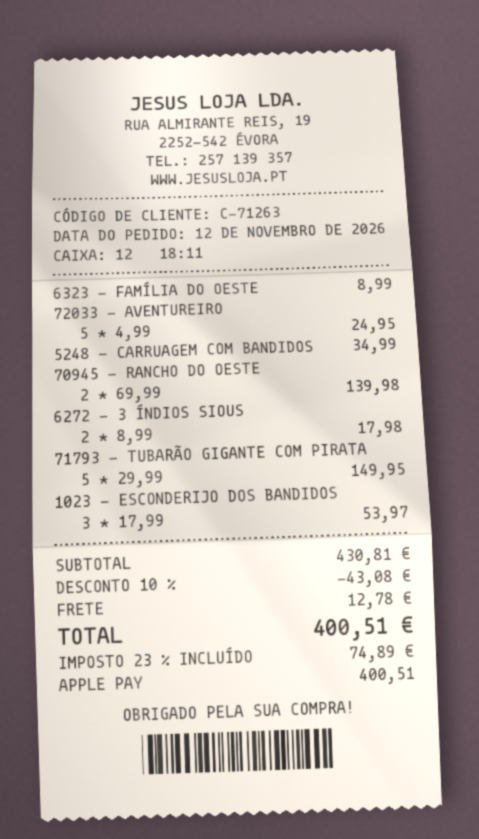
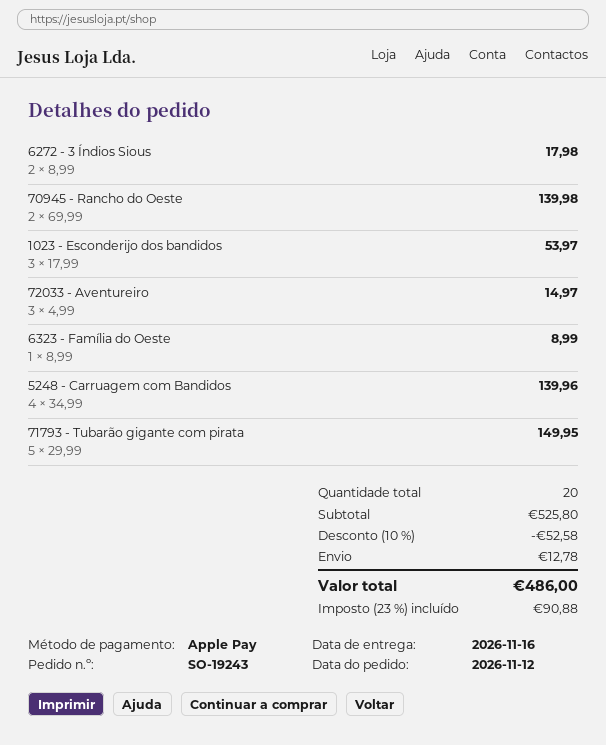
72033 - AVENTUREIRO: 5 x 4.99 = 24.95 -> 3 x 4.99 = 14.97
5248 - CARRUAGEM COM BANDIDOS: 1 x 34.99 = 34.99 -> 4 x 34.99 = 139.96
subtotal: 430.81 -> 525.80
discount: 10% = 43.08 -> 10% = 52.58
tax: 23% = 74.89 -> 23% = 90.88
total: 400.51 -> 486.00

